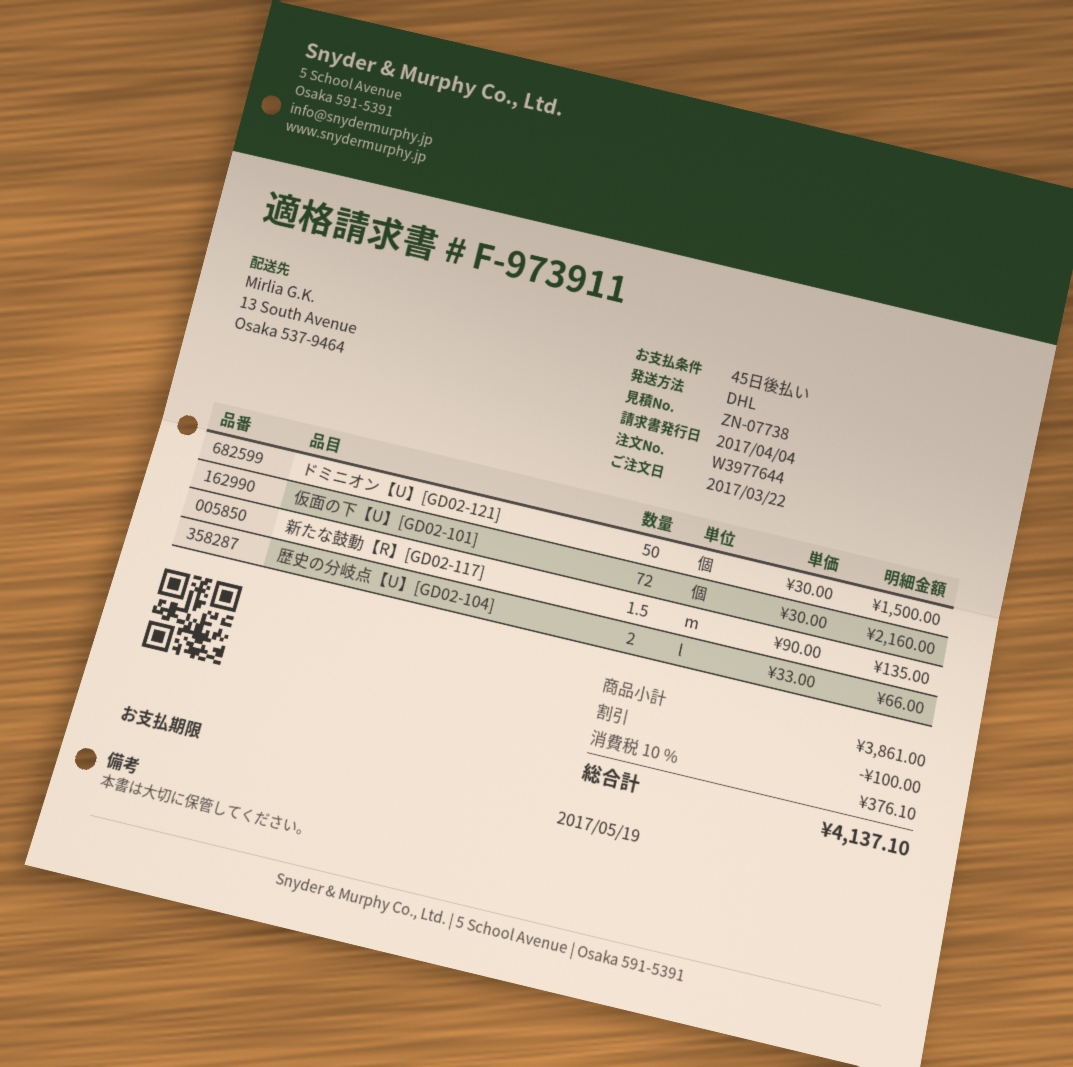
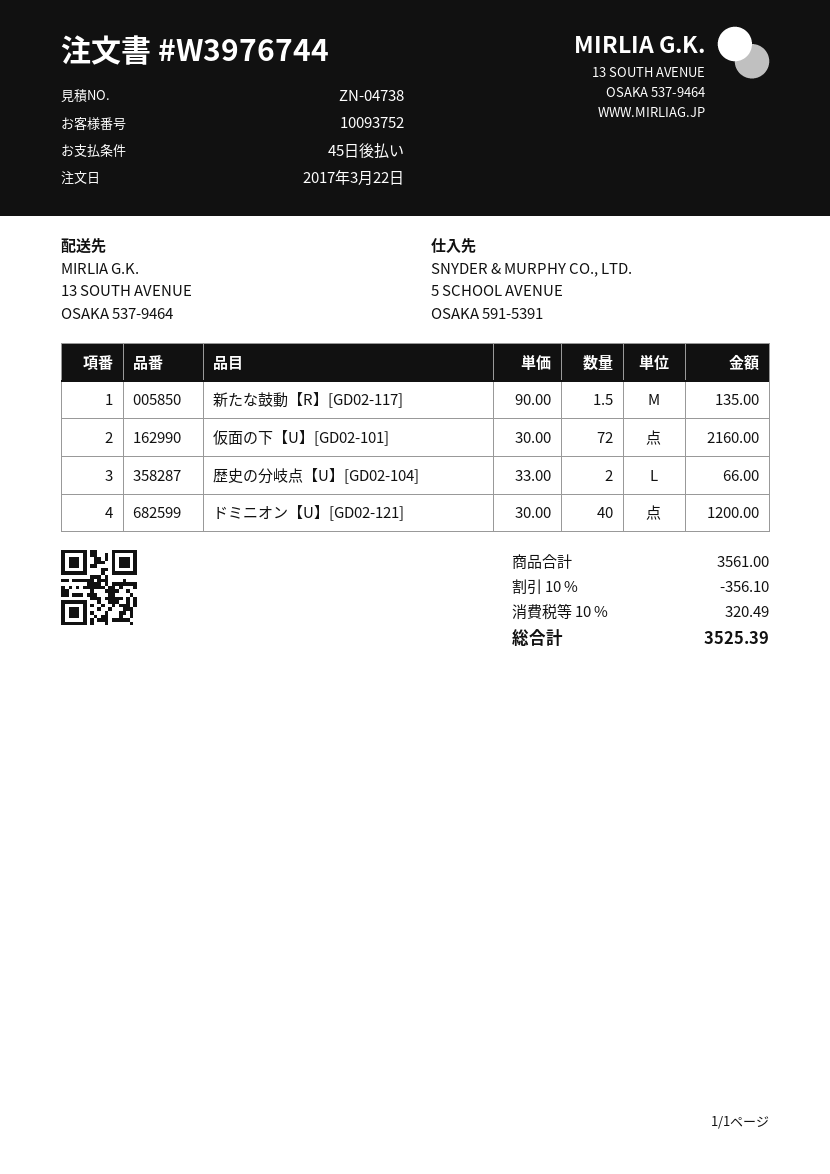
quote number: ZN-07738 -> ZN-04738
order number: W3977644 -> W3976744
ドミニオン【U】[GD02-121]: 50 x 30.00 = 1500.00 -> 40 x 30.00 = 1200.00
subtotal: 3861.00 -> 3561.00
discount: 100.00 -> 356.10
tax: 10% = 376.10 -> 10% = 320.49
total: 4137.10 -> 3525.39

